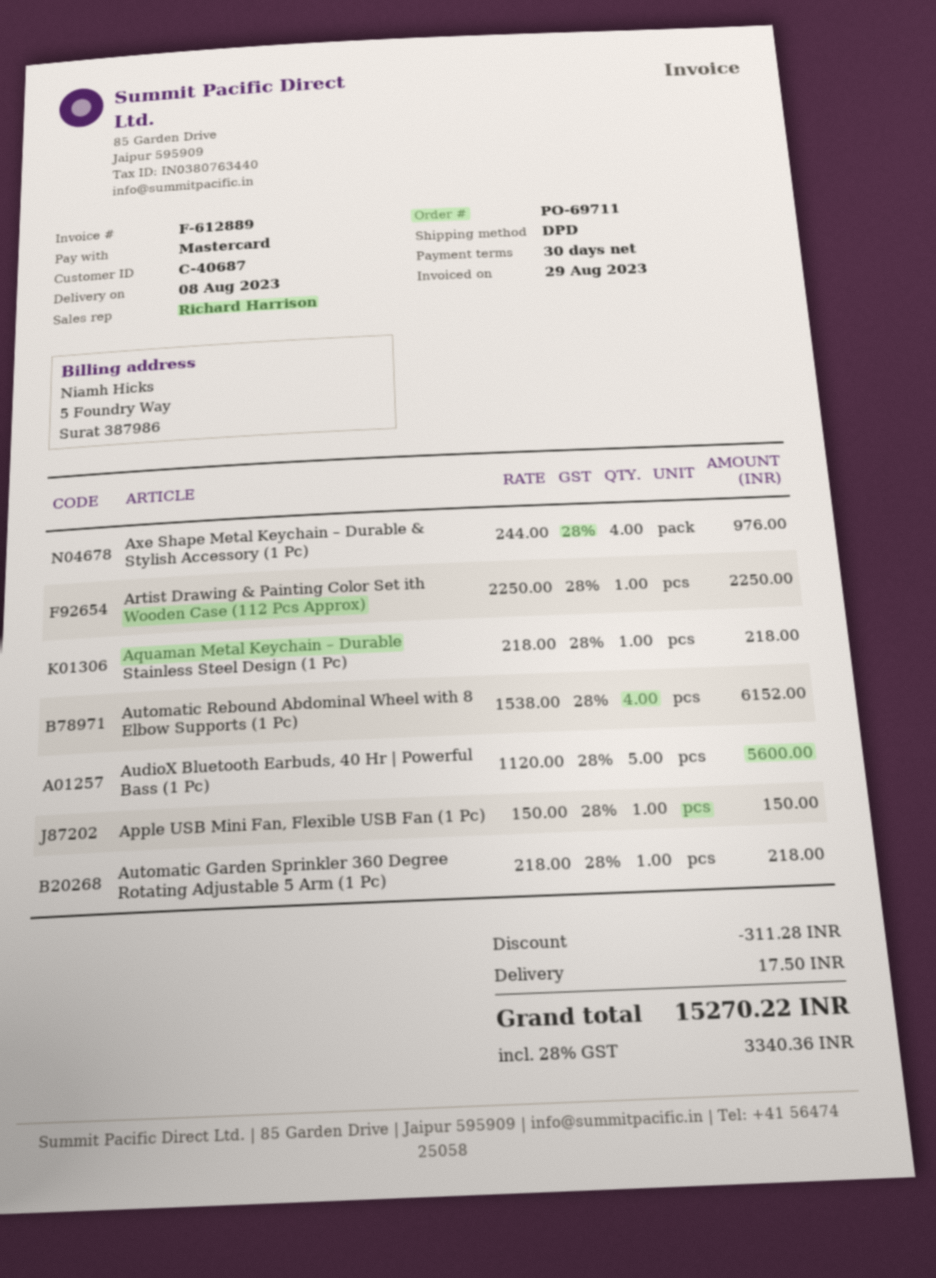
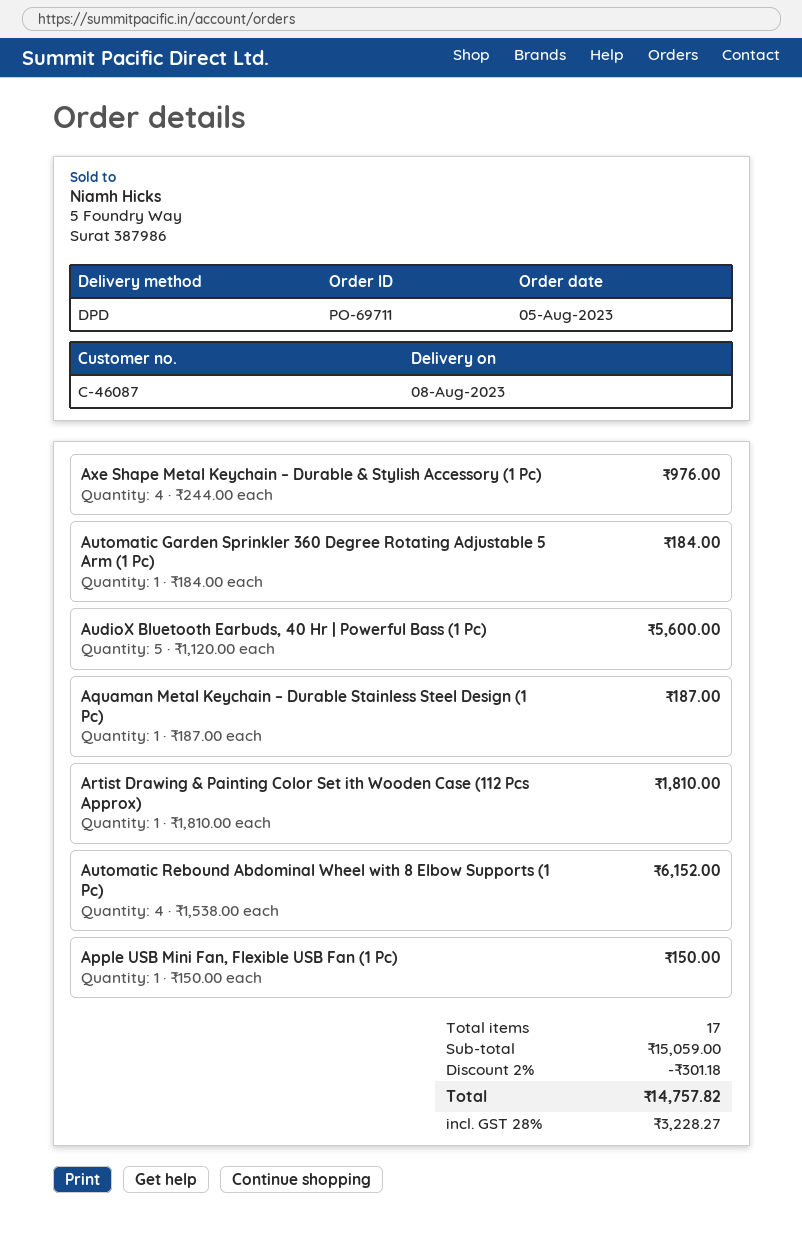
customer number: C-40687 -> C-46087
Artist Drawing & Painting Color Set ith Wooden Case (112 Pcs Approx): 1 x 2250.00 = 2250.00 -> 1 x 1810.00 = 1810.00
Aquaman Metal Keychain – Durable Stainless Steel Design (1 Pc): 1 x 218.00 = 218.00 -> 1 x 187.00 = 187.00
Automatic Garden Sprinkler 360 Degree Rotating Adjustable 5 Arm (1 Pc): 1 x 218.00 = 218.00 -> 1 x 184.00 = 184.00
discount: 311.28 -> 301.18
shipping: 17.50 -> none
tax: 28% = 3340.36 -> 28% = 3228.27
total: 15270.22 -> 14757.82

